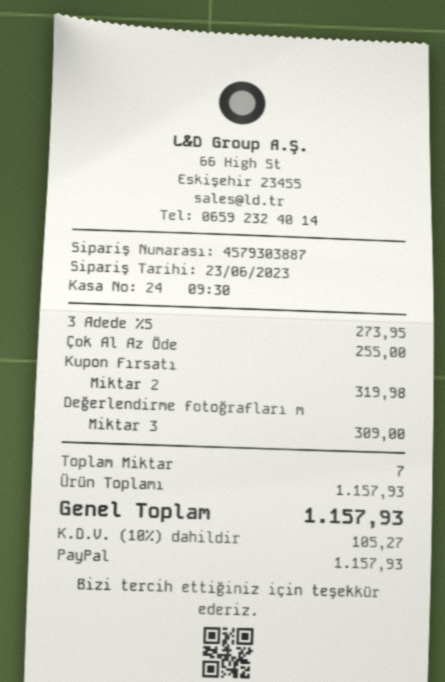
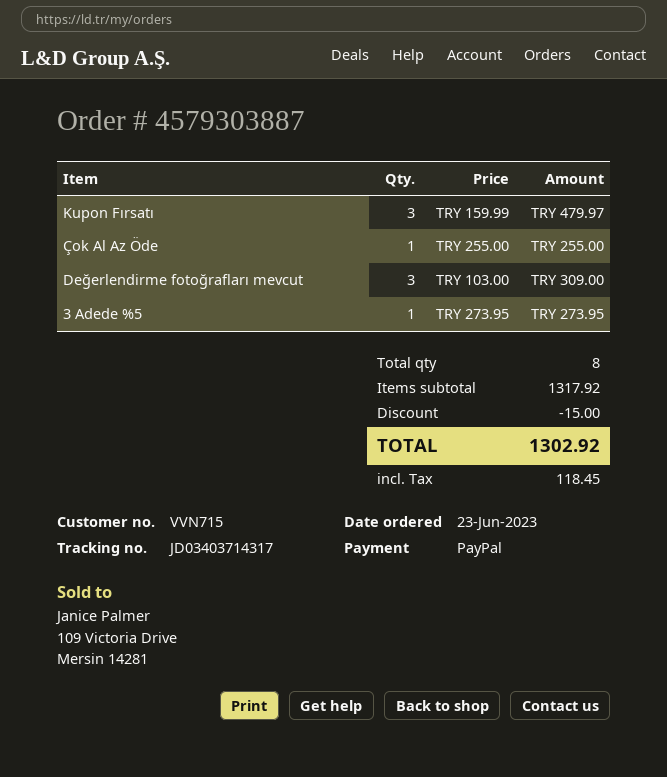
Kupon Fırsatı: 2 for 319.98 -> 3 for 479.97
total quantity: 7 -> 8
subtotal: 1157.93 -> 1317.92
discount: none -> 15.00
tax: 105.27 -> 118.45
total: 1157.93 -> 1302.92

